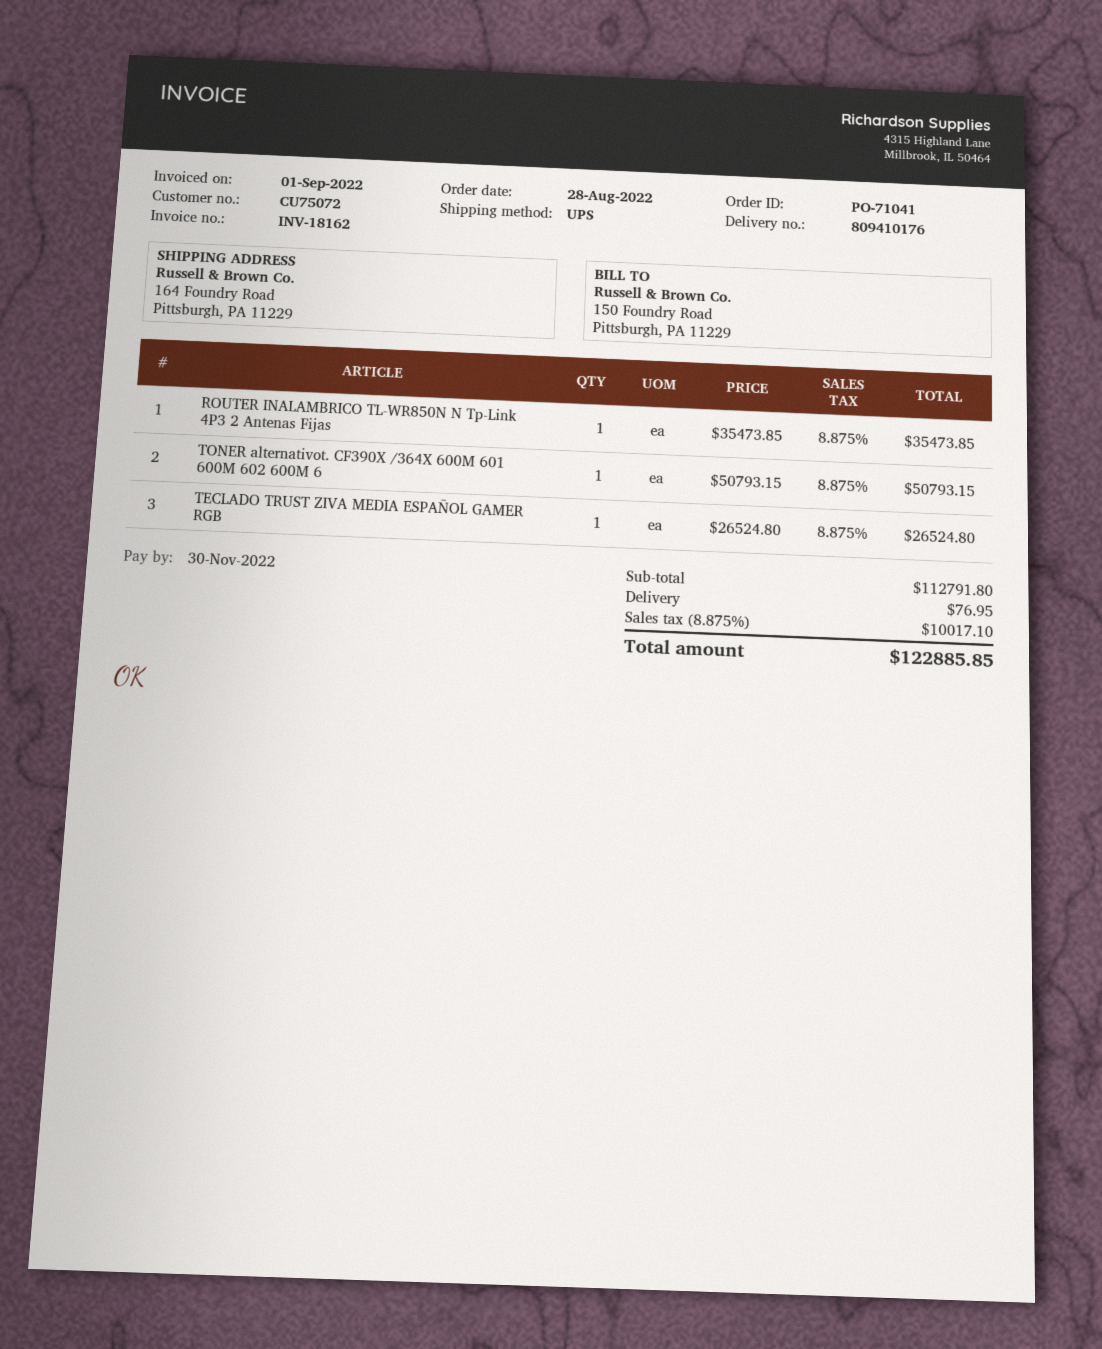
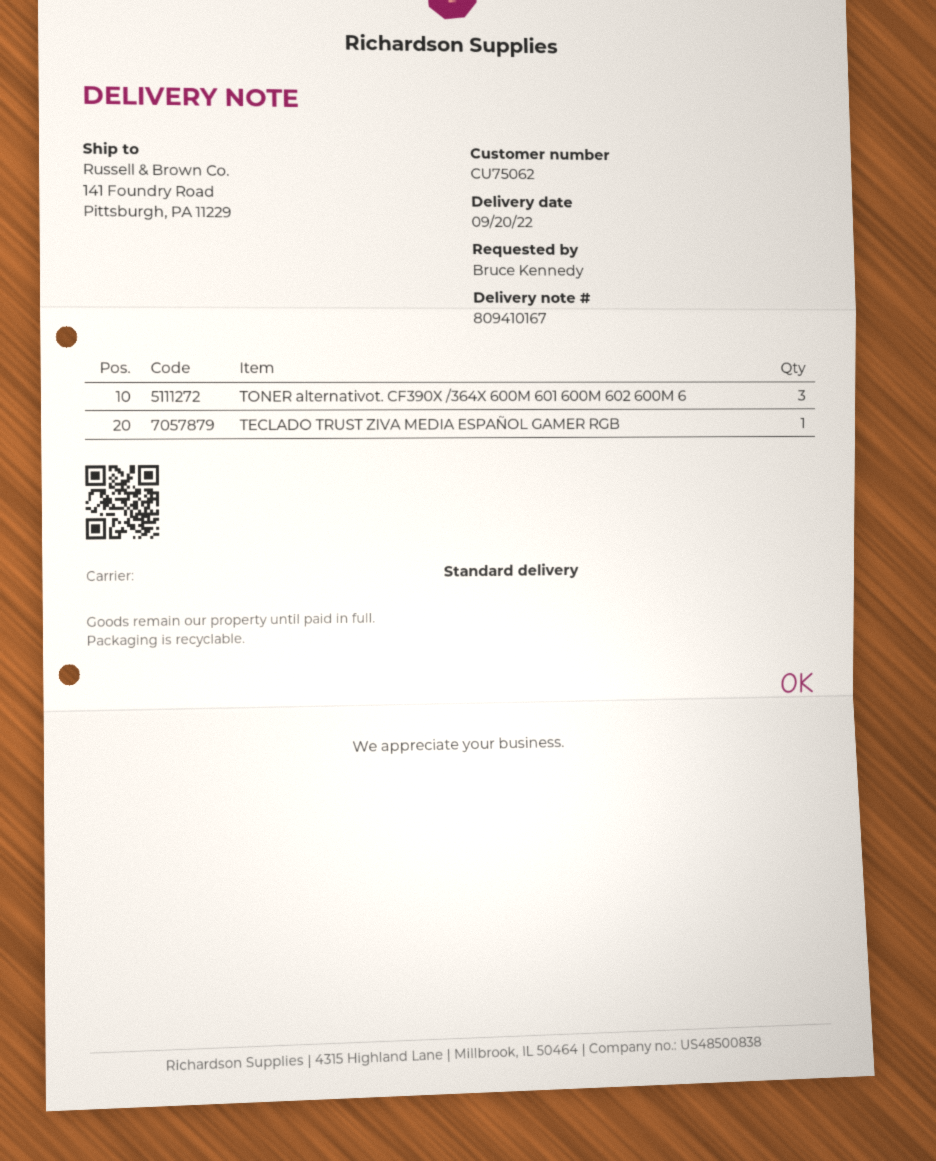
delivery note number: 809410176 -> 809410167
customer number: CU75072 -> CU75062
shipping method: UPS -> standard
ship to: 164 Foundry Road, Pittsburgh, PA 11229 -> 141 Foundry Road, Pittsburgh, PA 11229
ROUTER INALAMBRICO TL-WR850N N Tp-Link 4P3 2 Antenas Fijas: 1 -> none
TONER alternativot. CF390X /364X 600M 601 600M 602 600M 6: 1 -> 3

